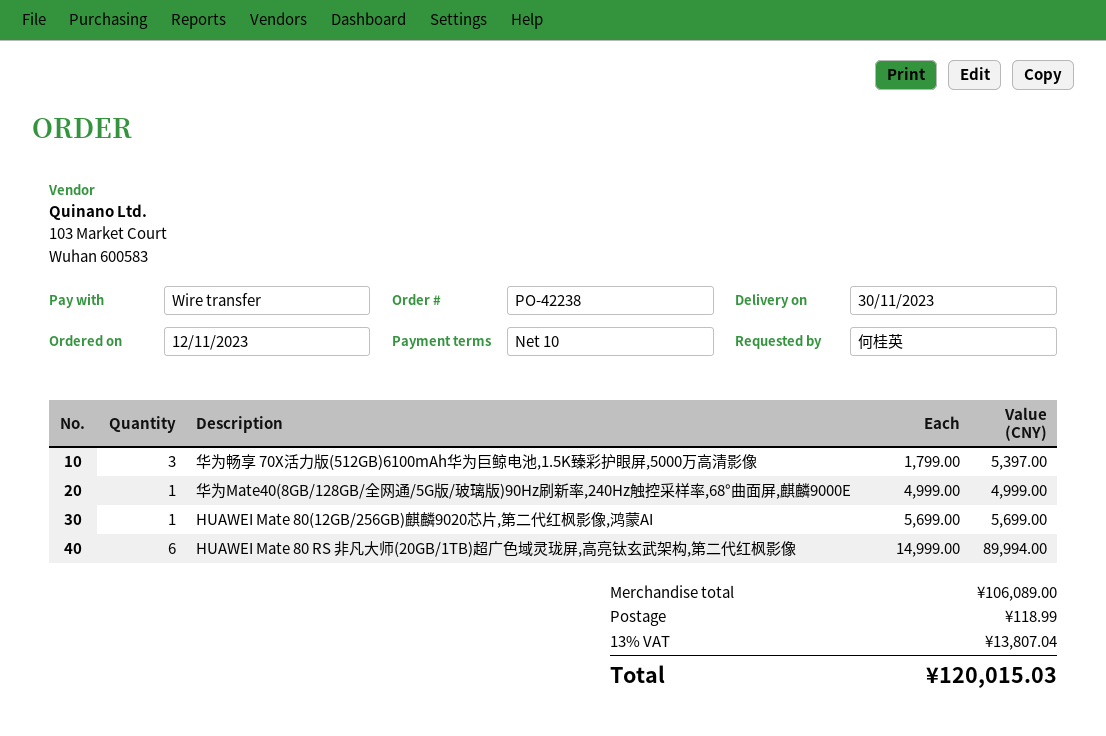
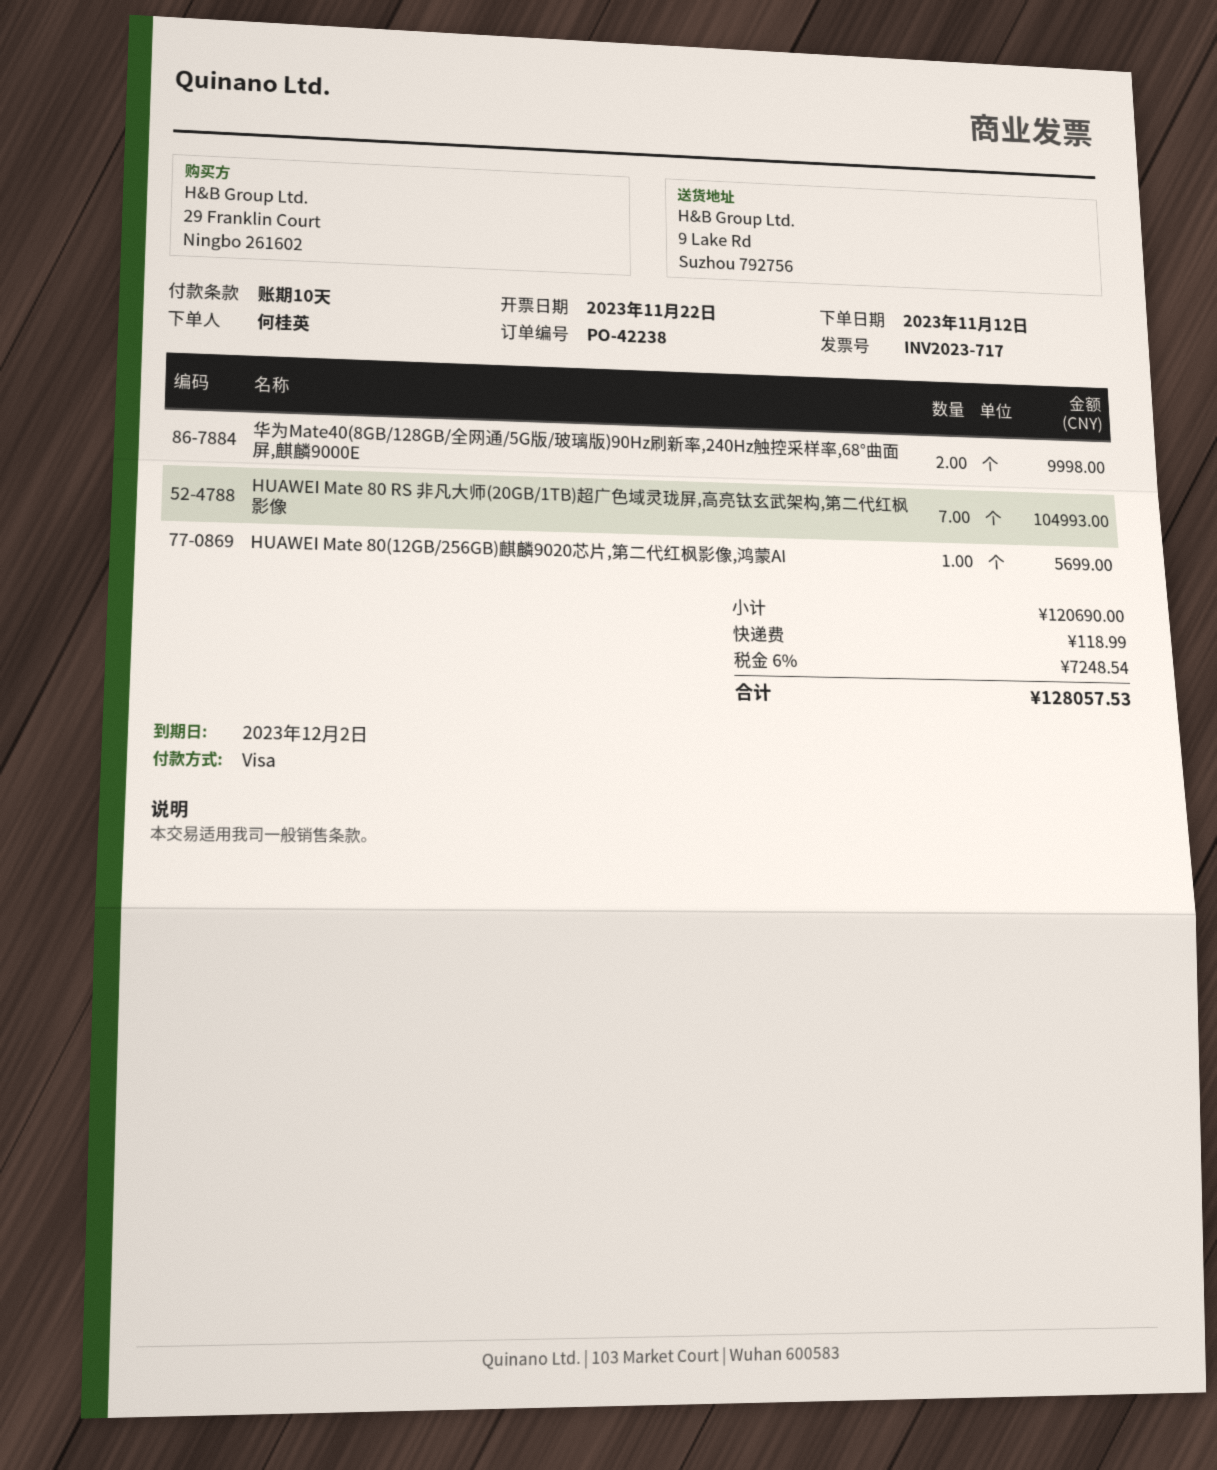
payment method: bank transfer -> Visa
华为畅享 70X活力版(512GB)6100mAh华为巨鲸电池,1.5K臻彩护眼屏,5000万高清影像: 3 for 5397.00 -> none
华为Mate40(8GB/128GB/全网通/5G版/玻璃版)90Hz刷新率,240Hz触控采样率,68°曲面屏,麒麟9000E: 1 for 4999.00 -> 2 for 9998.00
HUAWEI Mate 80 RS 非凡大师(20GB/1TB)超广色域灵珑屏,高亮钛玄武架构,第二代红枫影像: 6 for 89994.00 -> 7 for 104993.00
subtotal: 106089.00 -> 120690.00
tax: 13% = 13807.04 -> 6% = 7248.54
total: 120015.03 -> 128057.53

